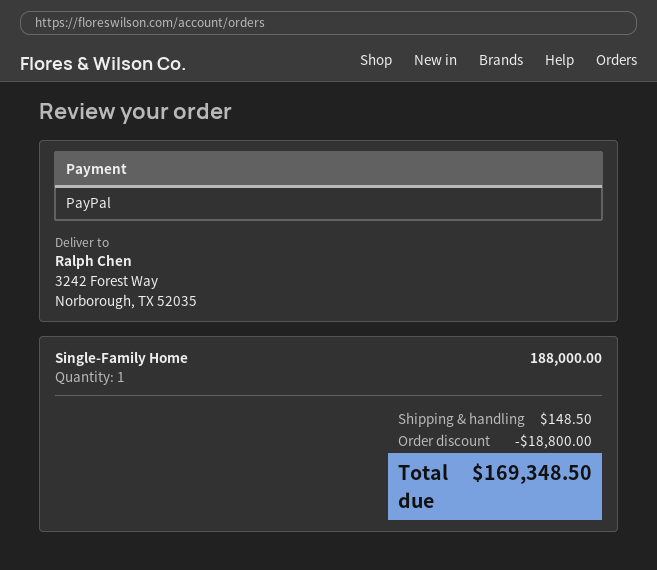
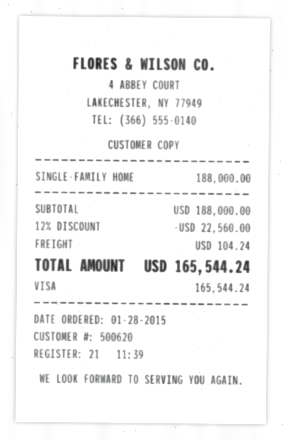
payment method: PayPal -> Visa
discount: 18800.00 -> 22560.00
shipping: 148.50 -> 104.24
total: 169348.50 -> 165544.24

